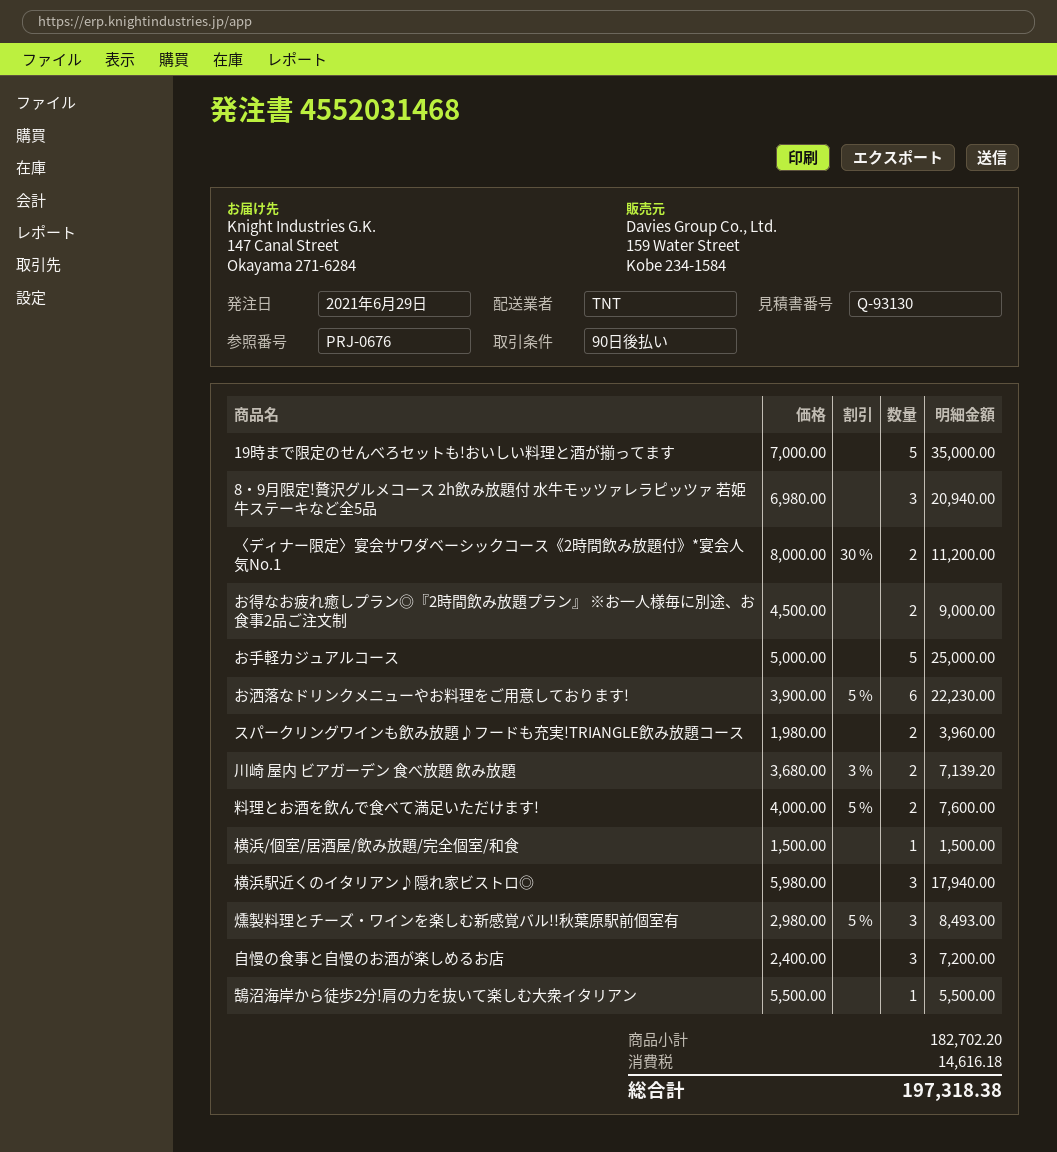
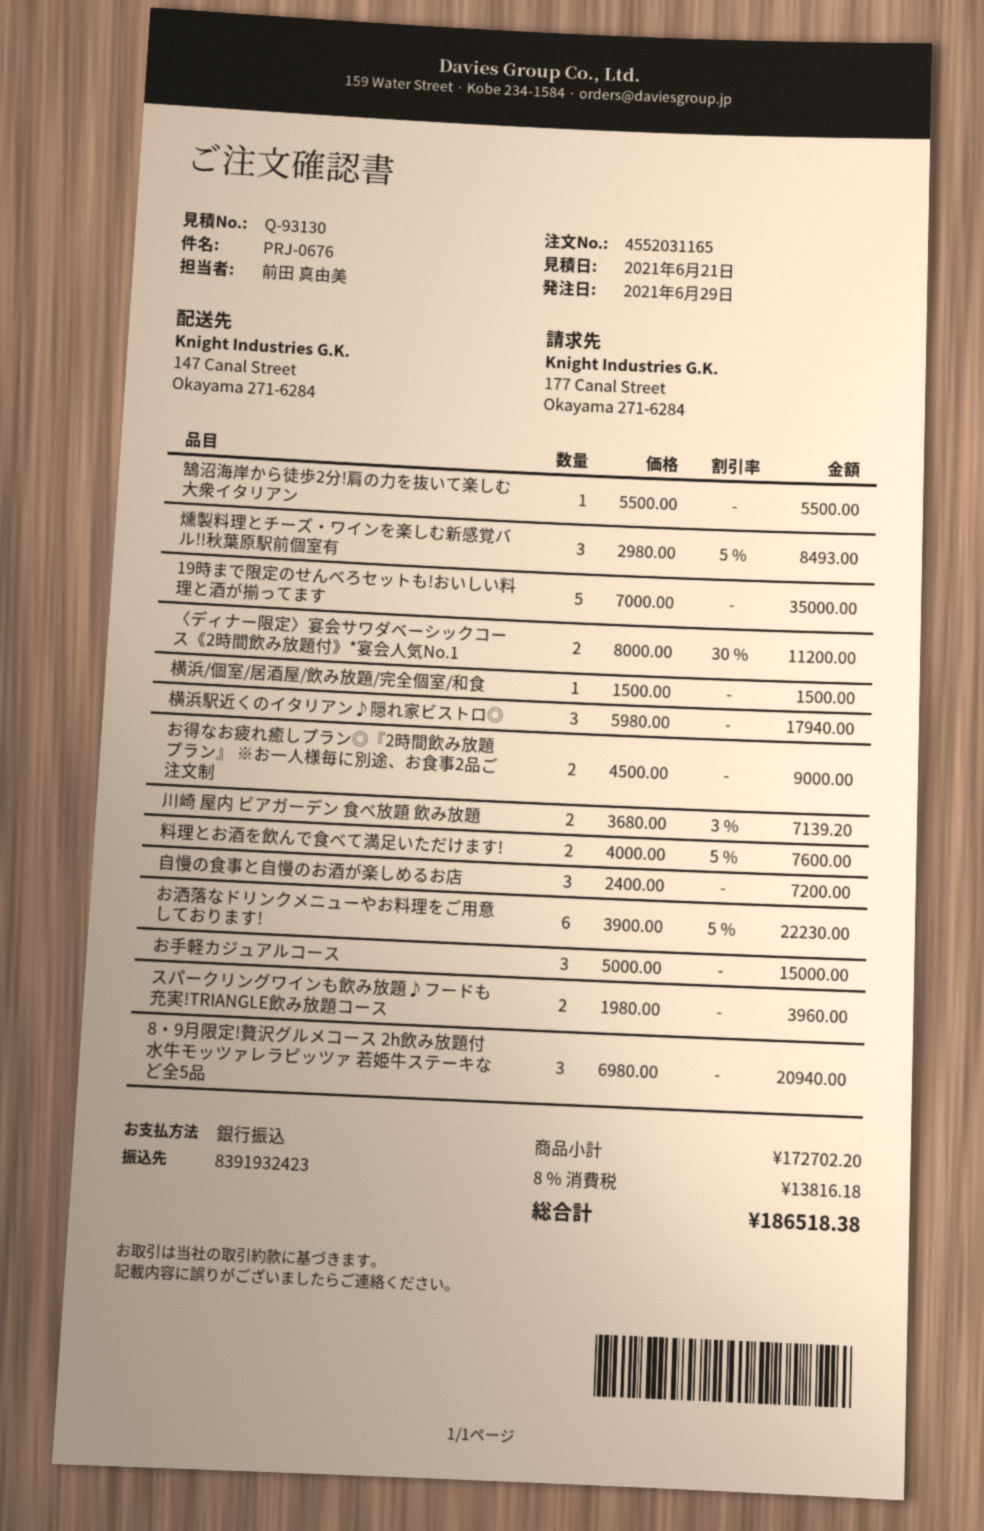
order number: 4552031468 -> 4552031165
お手軽カジュアルコース: 5 x 5000.00 = 25000.00 -> 3 x 5000.00 = 15000.00
subtotal: 182702.20 -> 172702.20
tax: 14616.18 -> 13816.18
total: 197318.38 -> 186518.38

